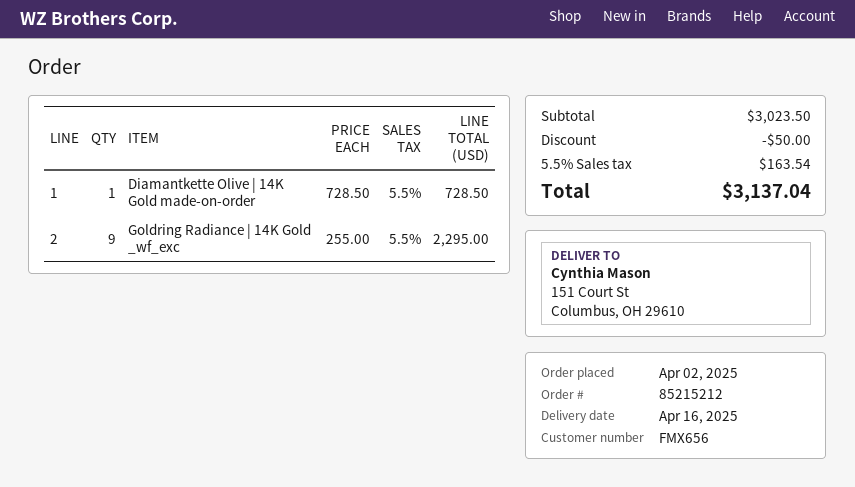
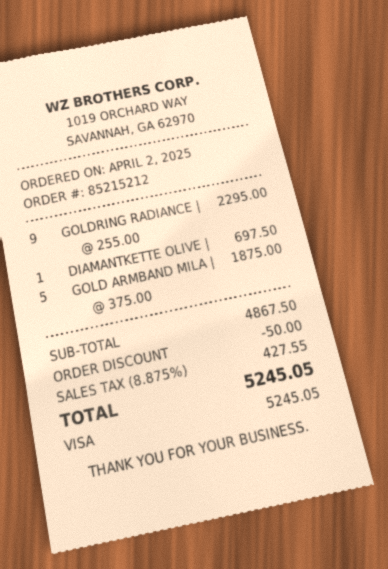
Diamantkette Olive | 14K Gold made-on-order: 1 x 728.50 = 728.50 -> 1 x 697.50 = 697.50
GOLD ARMBAND MILA |: none -> 5 x 375.00 = 1875.00
subtotal: 3023.50 -> 4867.50
tax: 5.5% = 163.54 -> 8.875% = 427.55
total: 3137.04 -> 5245.05

